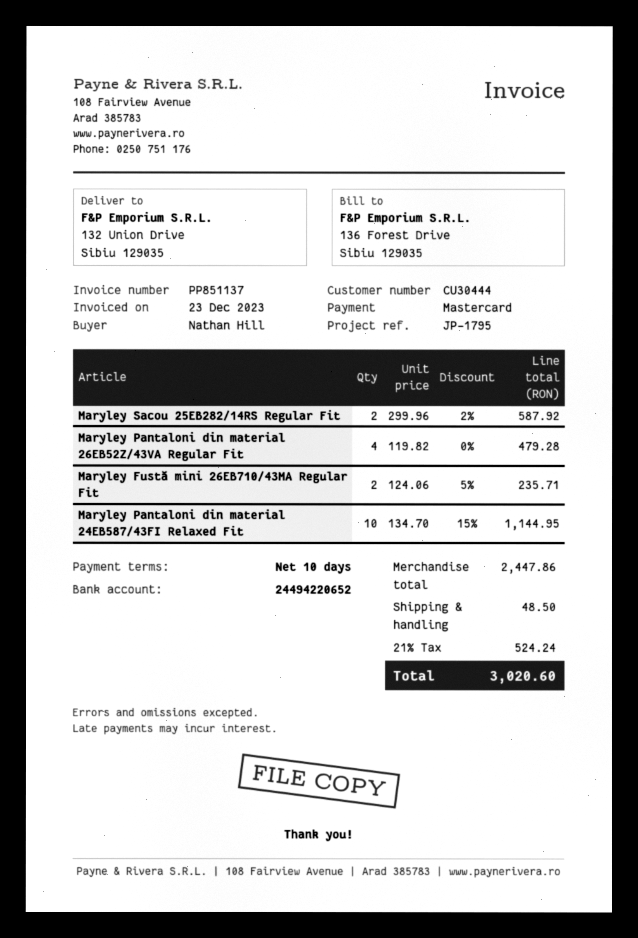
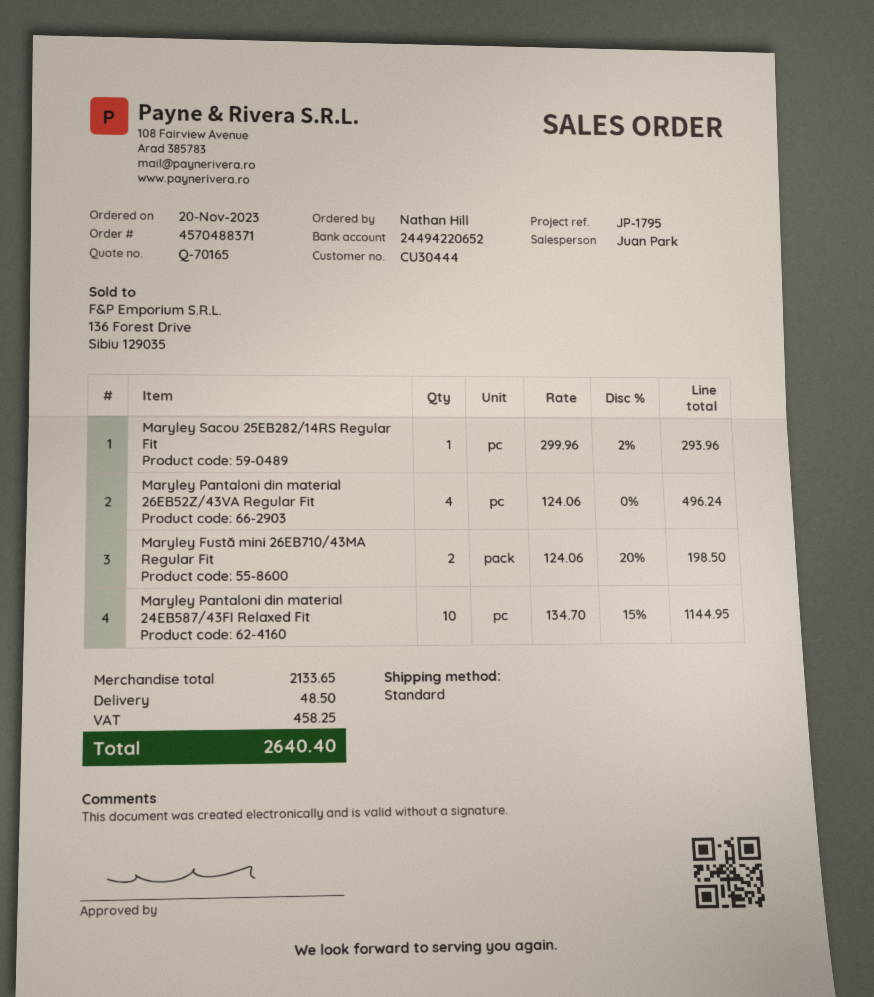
Maryley Sacou 25EB282/14RS Regular Fit: 2 x 299.96 - 2% = 587.92 -> 1 x 299.96 - 2% = 293.96
Maryley Pantaloni din material 26EB52Z/43VA Regular Fit: 4 x 119.82 = 479.28 -> 4 x 124.06 = 496.24
Maryley Fustă mini 26EB710/43MA Regular Fit: 2 x 124.06 - 5% = 235.71 -> 2 x 124.06 - 20% = 198.50
subtotal: 2447.86 -> 2133.65
tax: 524.24 -> 458.25
total: 3020.60 -> 2640.40

